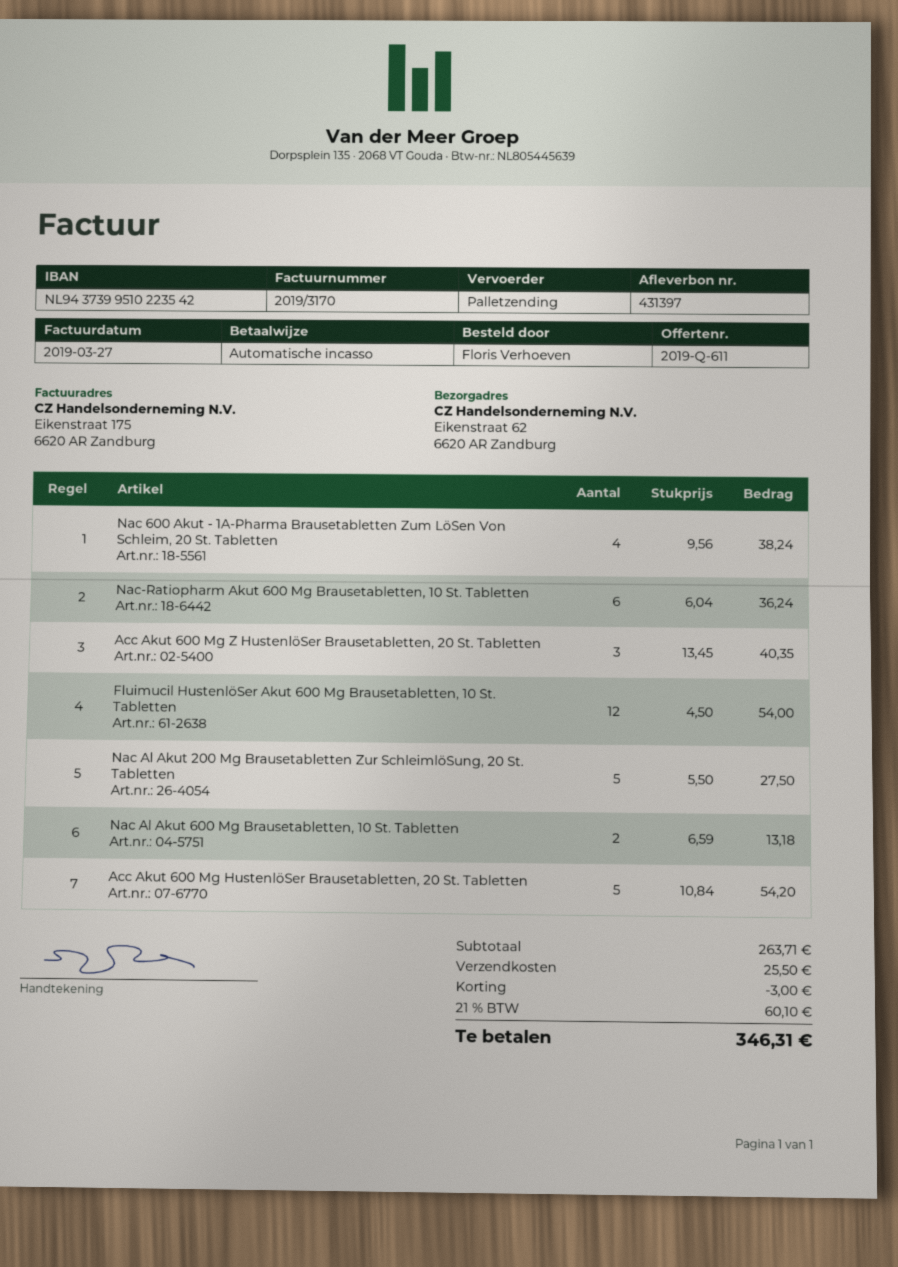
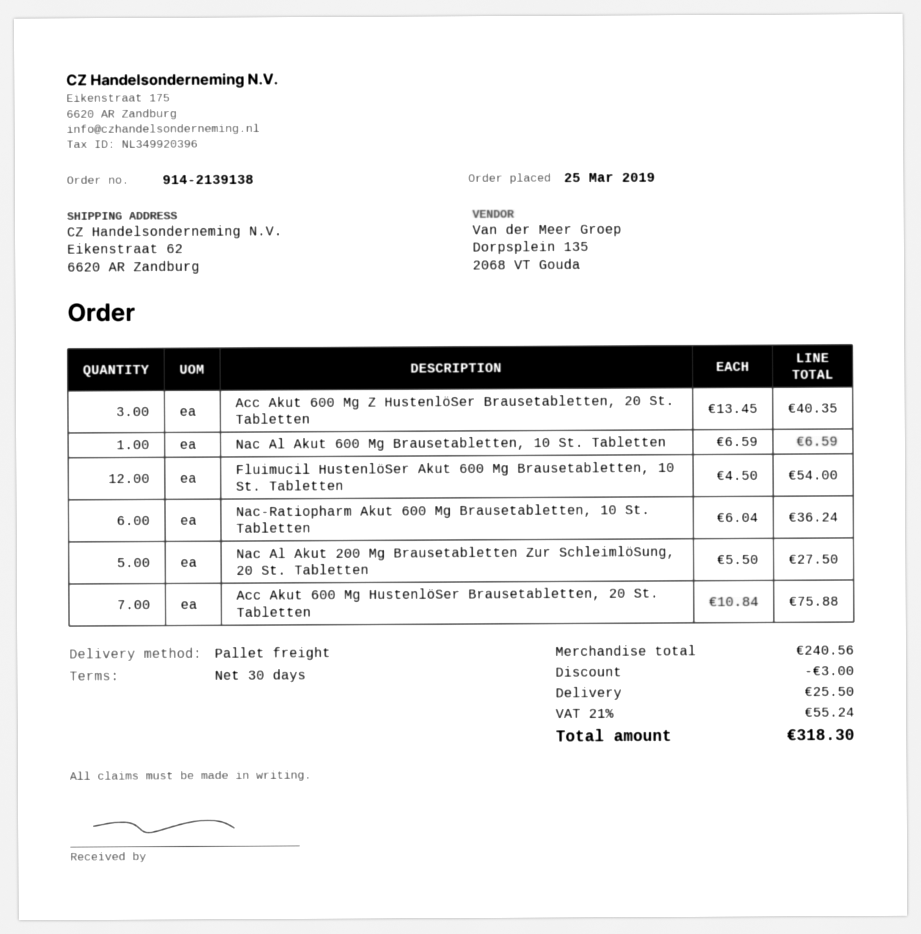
Nac 600 Akut - 1A-Pharma Brausetabletten Zum LöSen Von Schleim, 20 St. Tabletten: 4 x 9.56 = 38.24 -> none
Nac Al Akut 600 Mg Brausetabletten, 10 St. Tabletten: 2 x 6.59 = 13.18 -> 1 x 6.59 = 6.59
Acc Akut 600 Mg HustenlöSer Brausetabletten, 20 St. Tabletten: 5 x 10.84 = 54.20 -> 7 x 10.84 = 75.88
subtotal: 263.71 -> 240.56
tax: 21% = 60.10 -> 21% = 55.24
total: 346.31 -> 318.30

